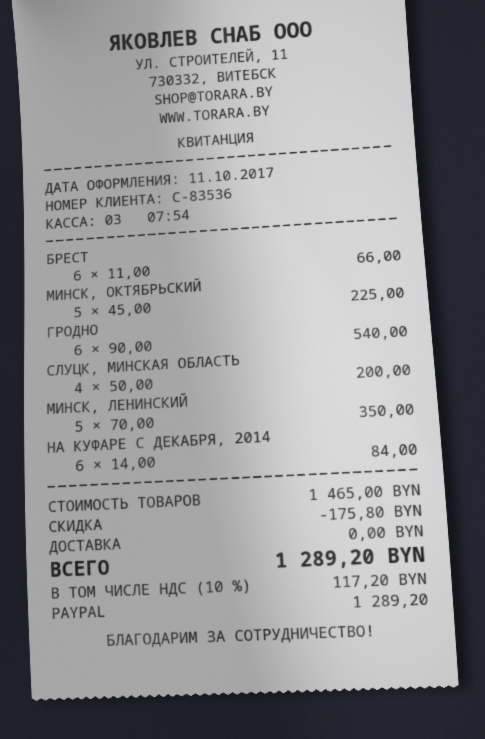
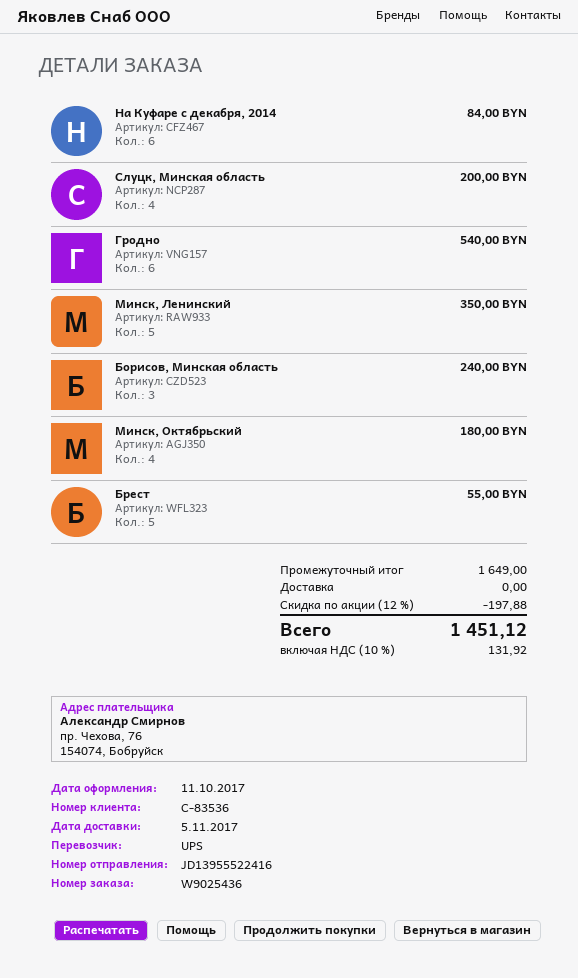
БРЕСТ: 6 for 66.00 -> 5 for 55.00
МИНСК, ОКТЯБРЬСКИЙ: 5 for 225.00 -> 4 for 180.00
Борисов, Минская область: none -> 3 for 240.00
subtotal: 1465.00 -> 1649.00
discount: 175.80 -> 197.88
tax: 10% = 117.20 -> 10% = 131.92
total: 1289.20 -> 1451.12

